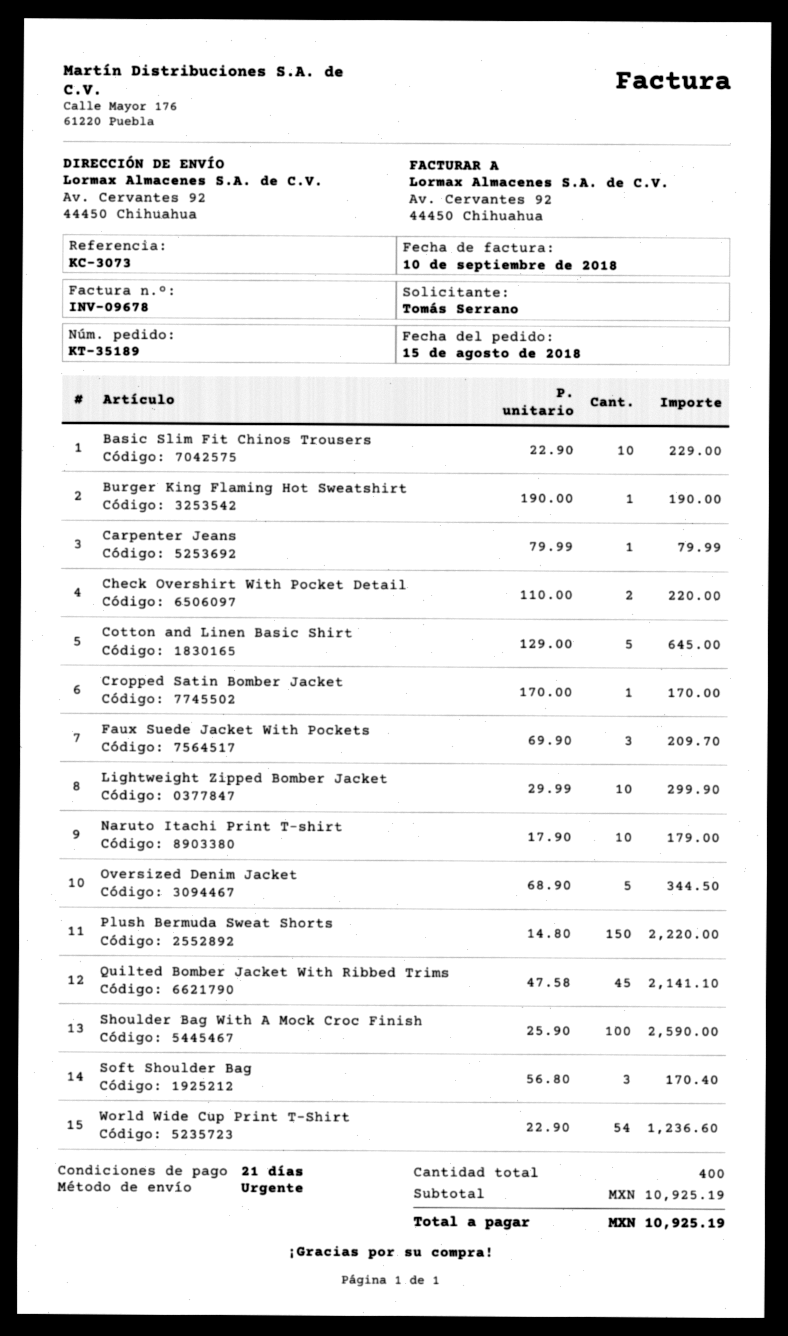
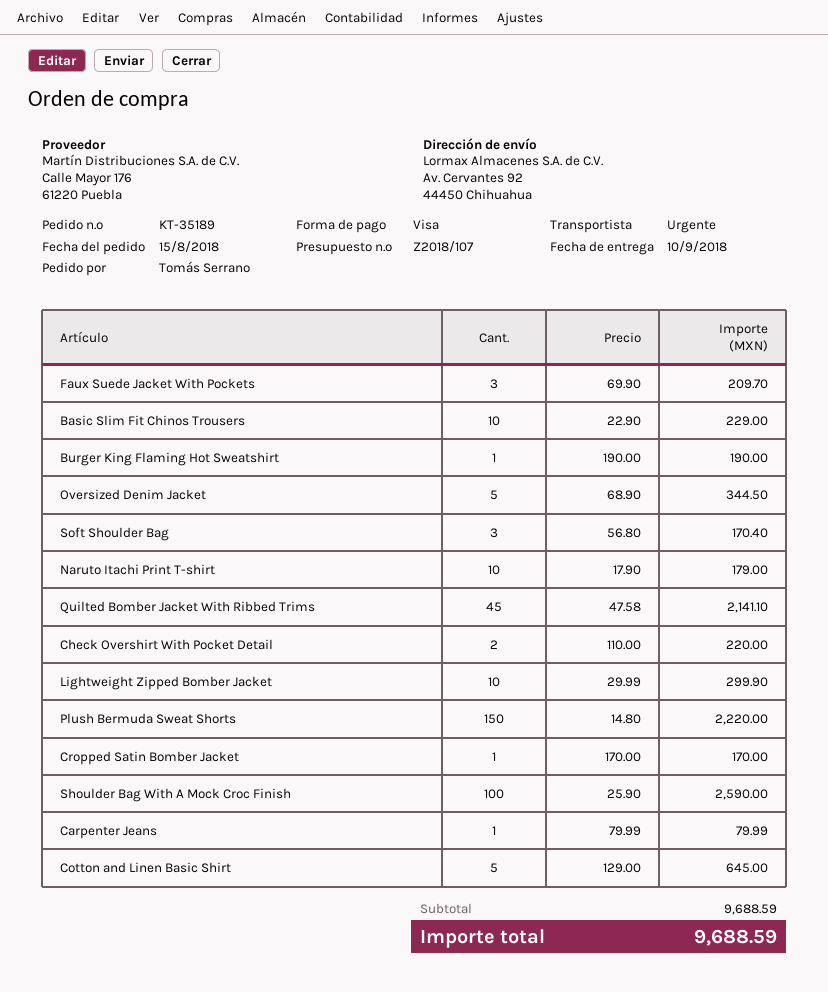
World Wide Cup Print T-Shirt: 54 x 22.90 = 1236.60 -> none
subtotal: 10925.19 -> 9688.59
total: 10925.19 -> 9688.59

